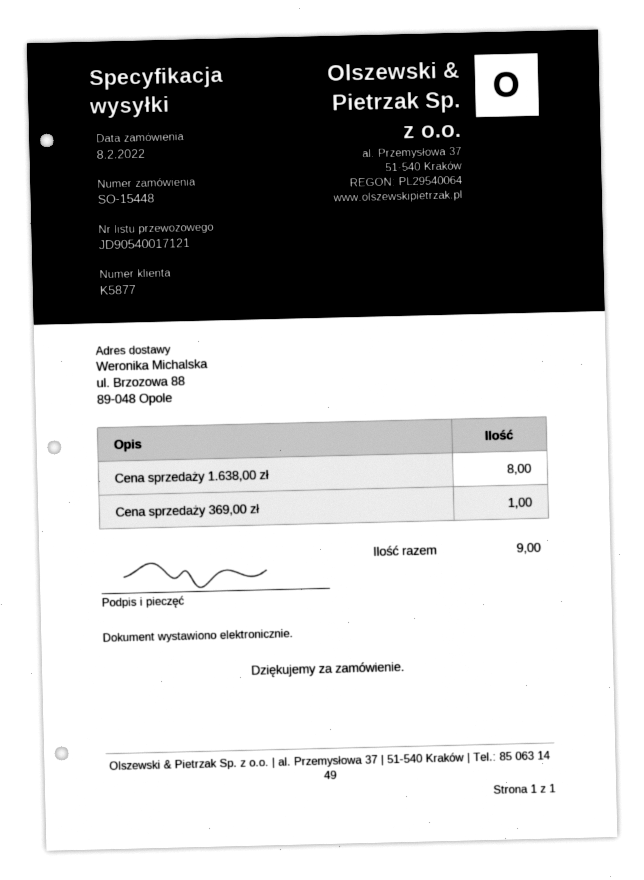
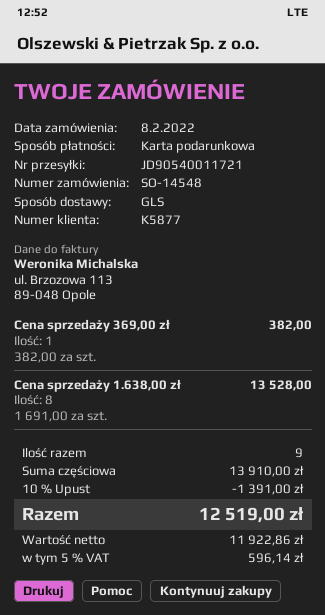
order number: SO-15448 -> SO-14548
tracking number: JD90540017121 -> JD90540011721

